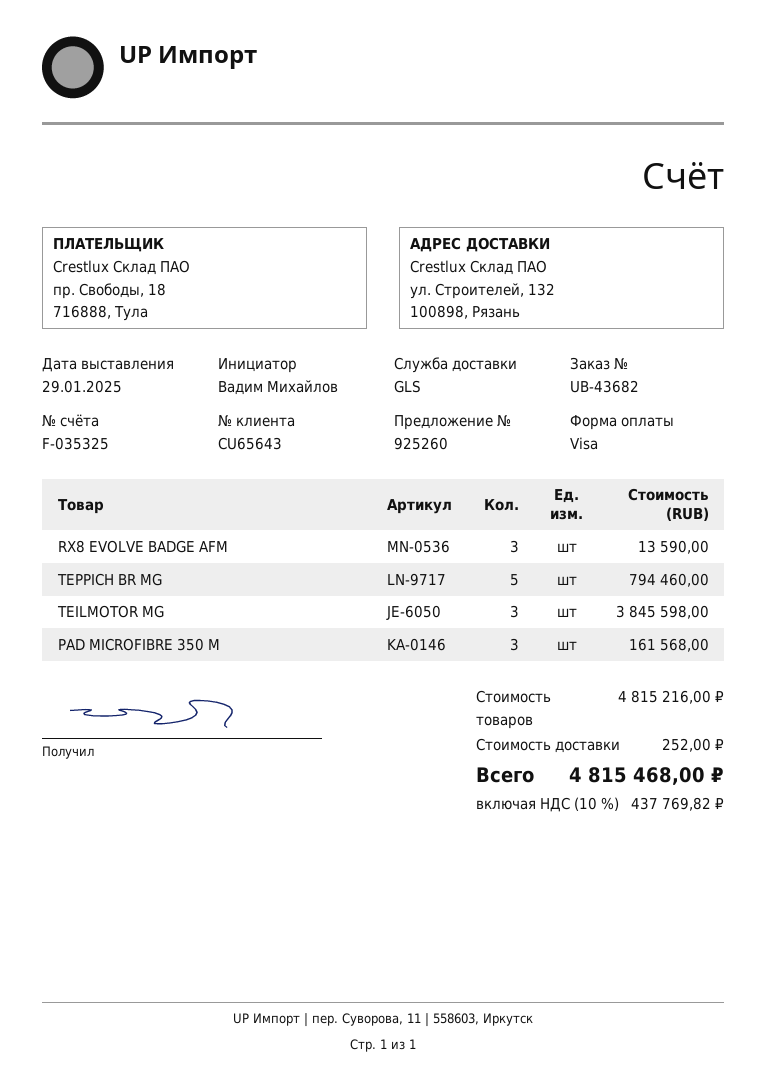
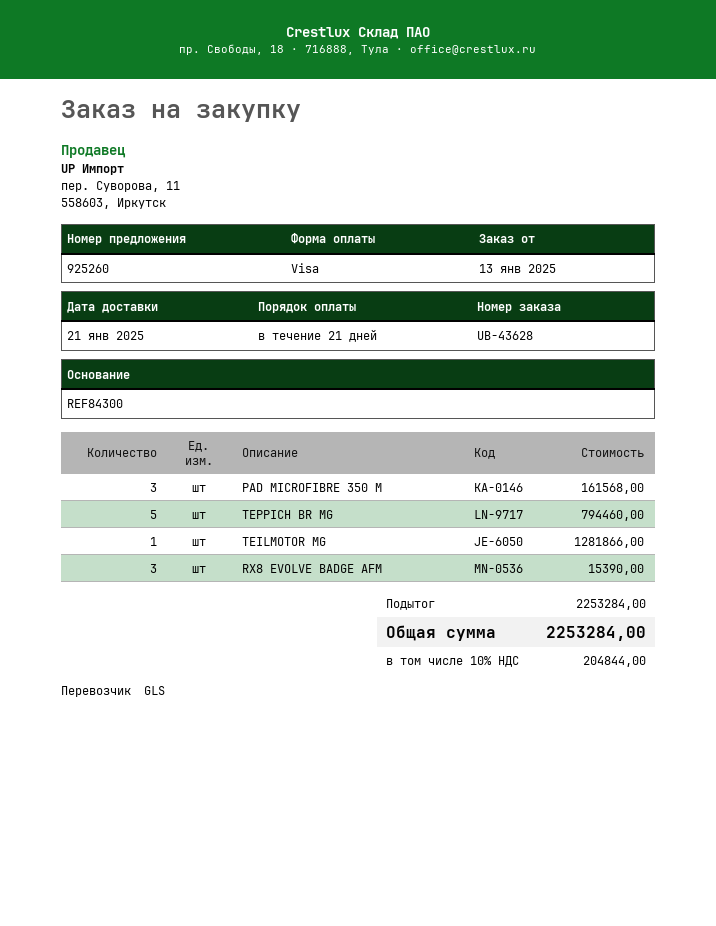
order number: UB-43682 -> UB-43628
RX8 EVOLVE BADGE AFM: 3 for 13590.00 -> 3 for 15390.00
TEILMOTOR MG: 3 for 3845598.00 -> 1 for 1281866.00
subtotal: 4815216.00 -> 2253284.00
shipping: 252.00 -> none
tax: 10% = 437769.82 -> 10% = 204844.00
total: 4815468.00 -> 2253284.00

